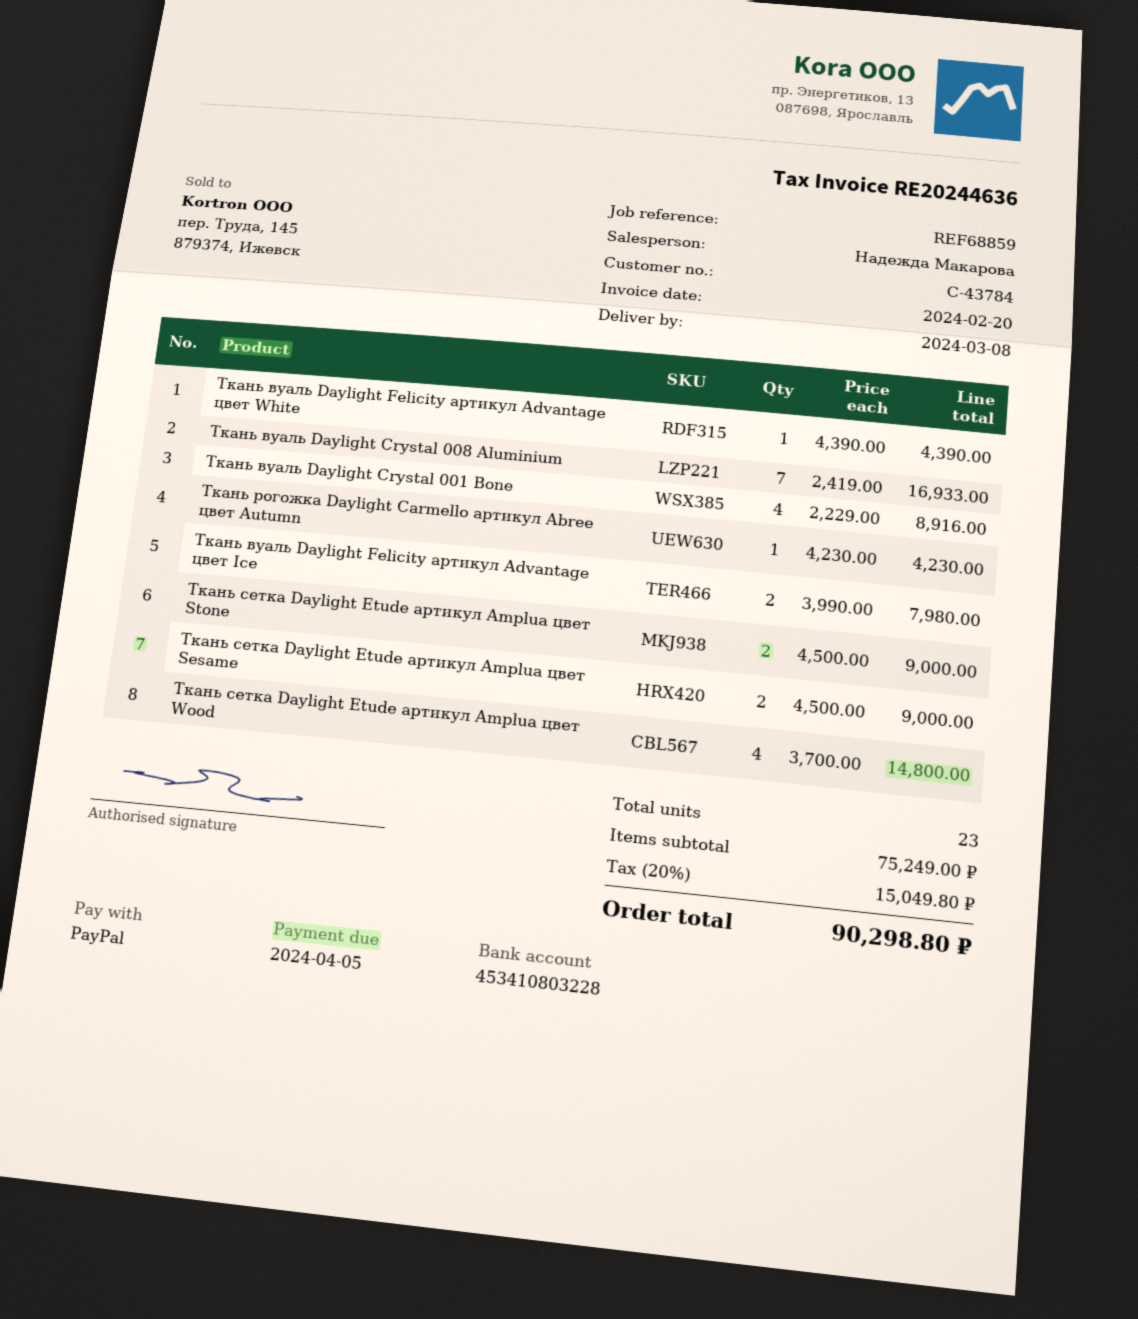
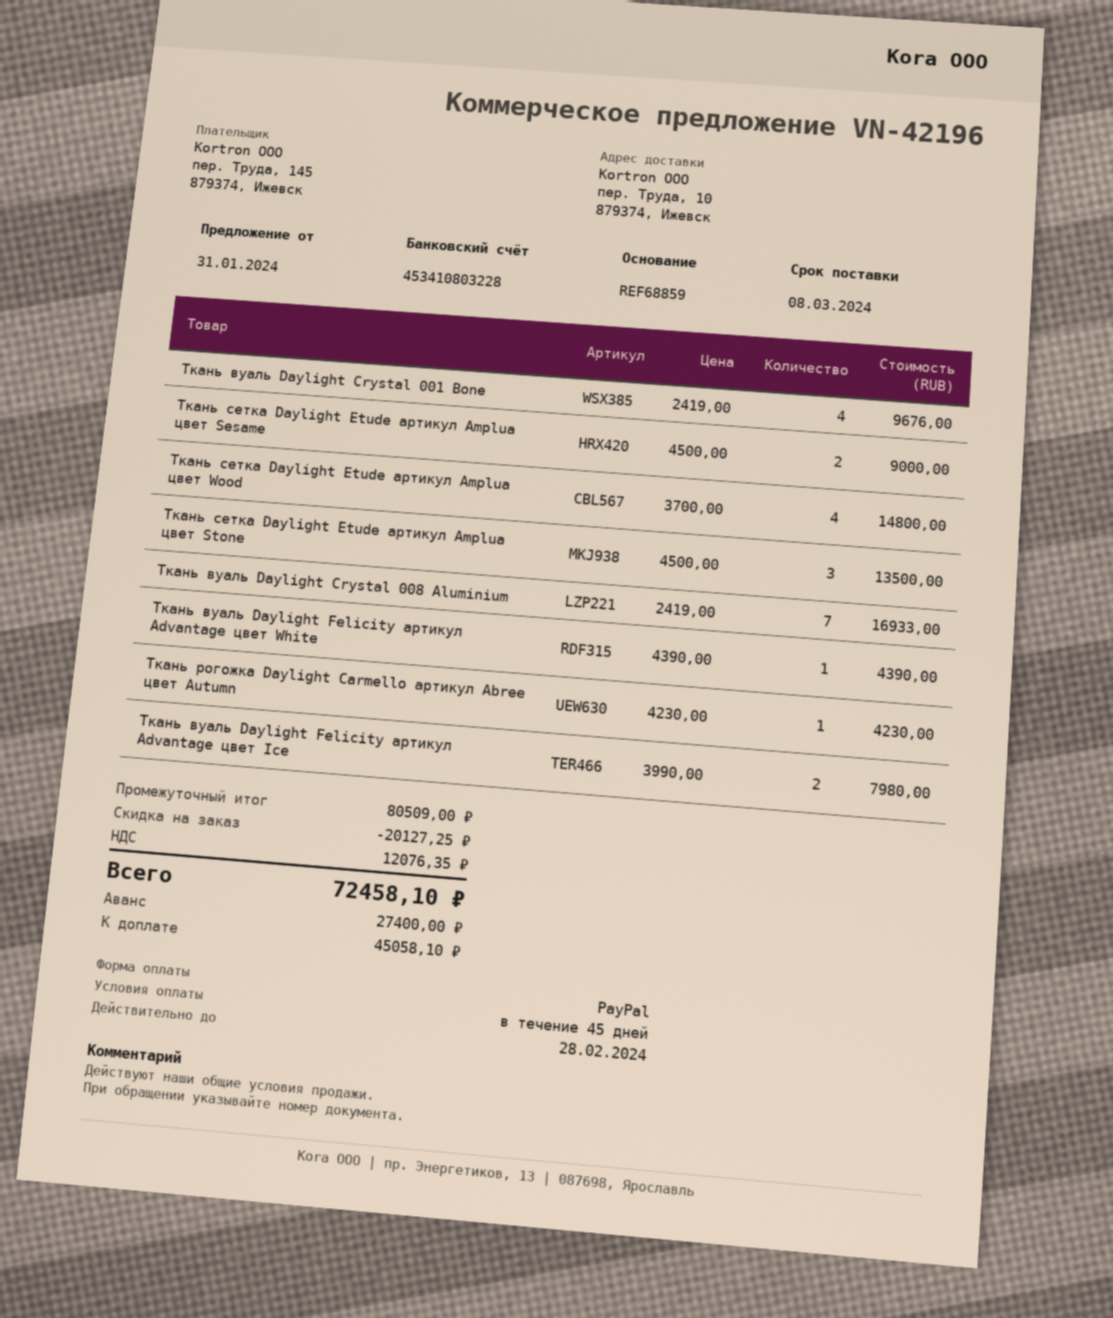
Ткань вуаль Daylight Crystal 001 Bone: 4 x 2229.00 = 8916.00 -> 4 x 2419.00 = 9676.00
Ткань сетка Daylight Etude артикул Amplua цвет Stone: 2 x 4500.00 = 9000.00 -> 3 x 4500.00 = 13500.00
subtotal: 75249.00 -> 80509.00
discount: none -> 20127.25
tax: 15049.80 -> 12076.35
total: 90298.80 -> 72458.10

